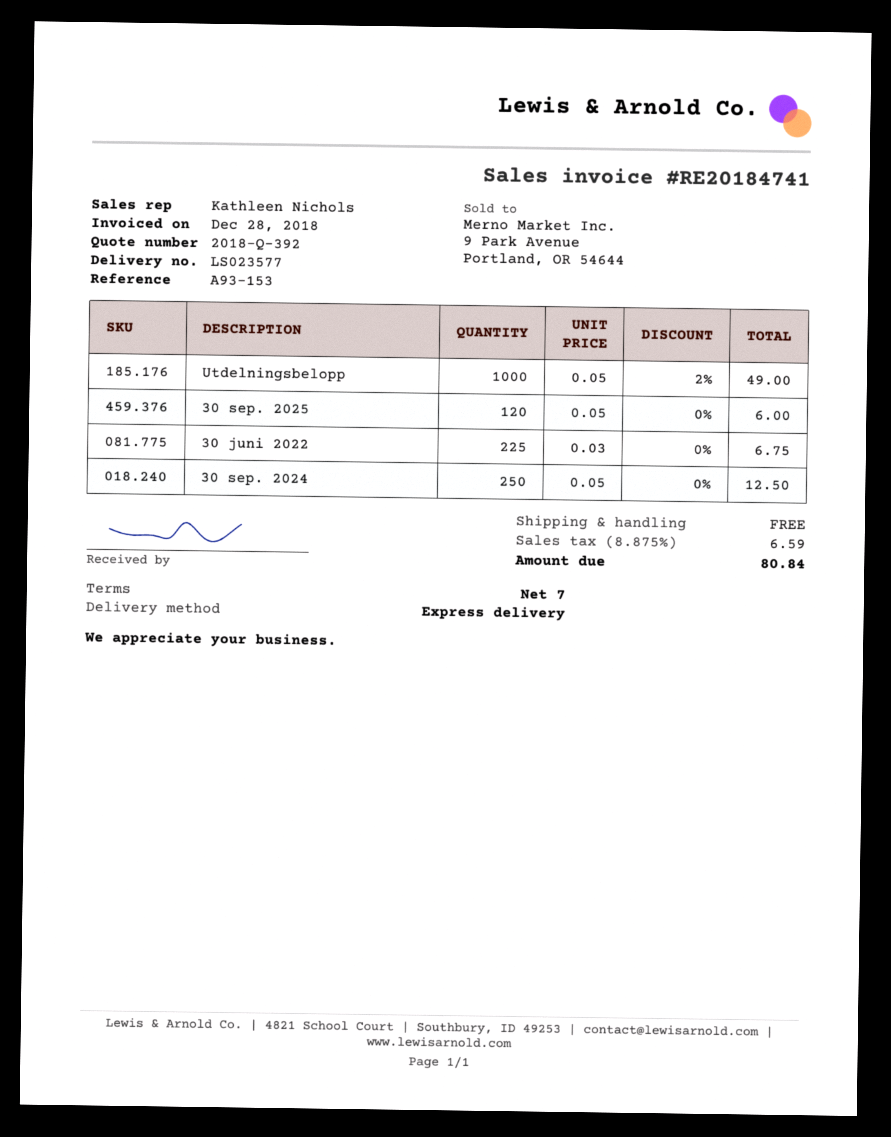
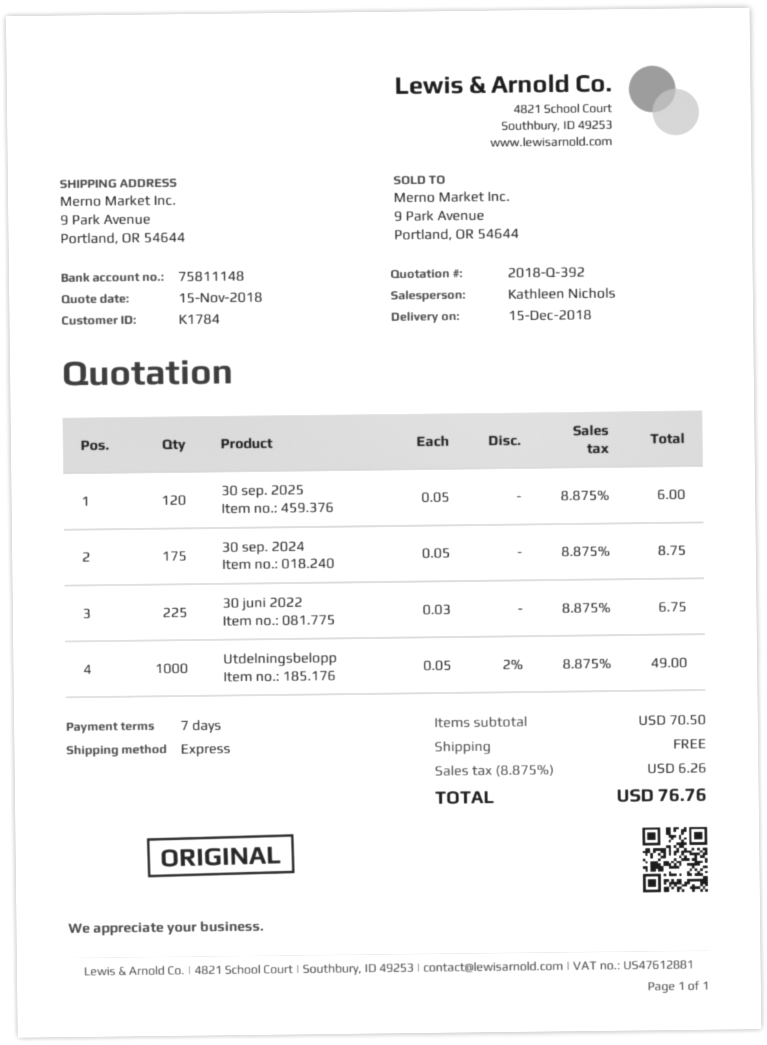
30 sep. 2024: 250 x 0.05 = 12.50 -> 175 x 0.05 = 8.75
tax: 8.875% = 6.59 -> 8.875% = 6.26
total: 80.84 -> 76.76

